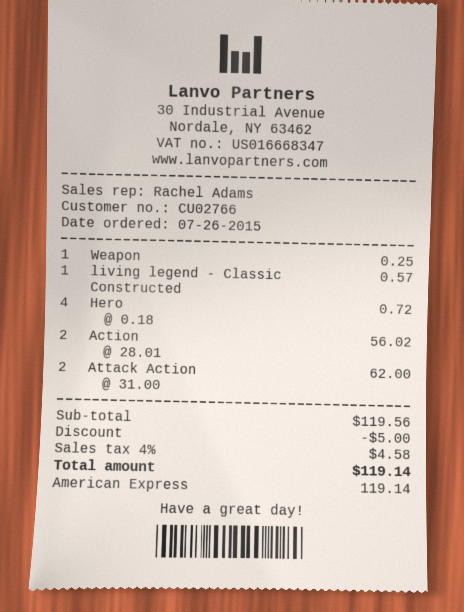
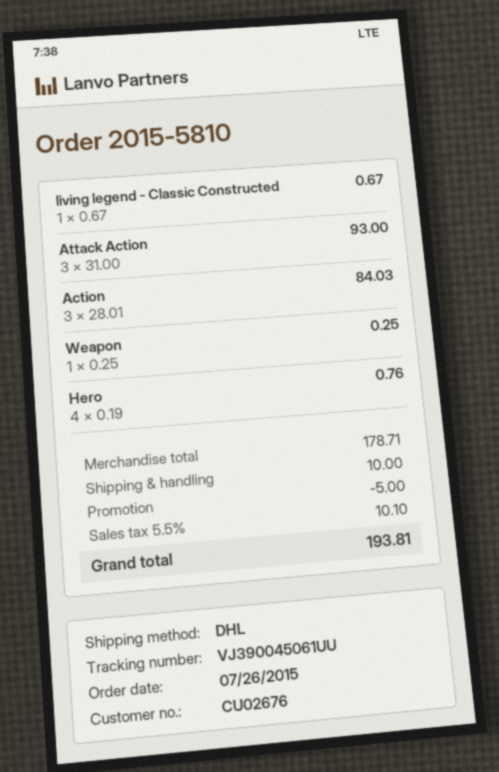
customer number: CU02766 -> CU02676
living legend - Classic Constructed: 1 x 0.57 = 0.57 -> 1 x 0.67 = 0.67
Hero: 4 x 0.18 = 0.72 -> 4 x 0.19 = 0.76
Action: 2 x 28.01 = 56.02 -> 3 x 28.01 = 84.03
Attack Action: 2 x 31.00 = 62.00 -> 3 x 31.00 = 93.00
subtotal: 119.56 -> 178.71
shipping: none -> 10.00
tax: 4% = 4.58 -> 5.5% = 10.10
total: 119.14 -> 193.81

